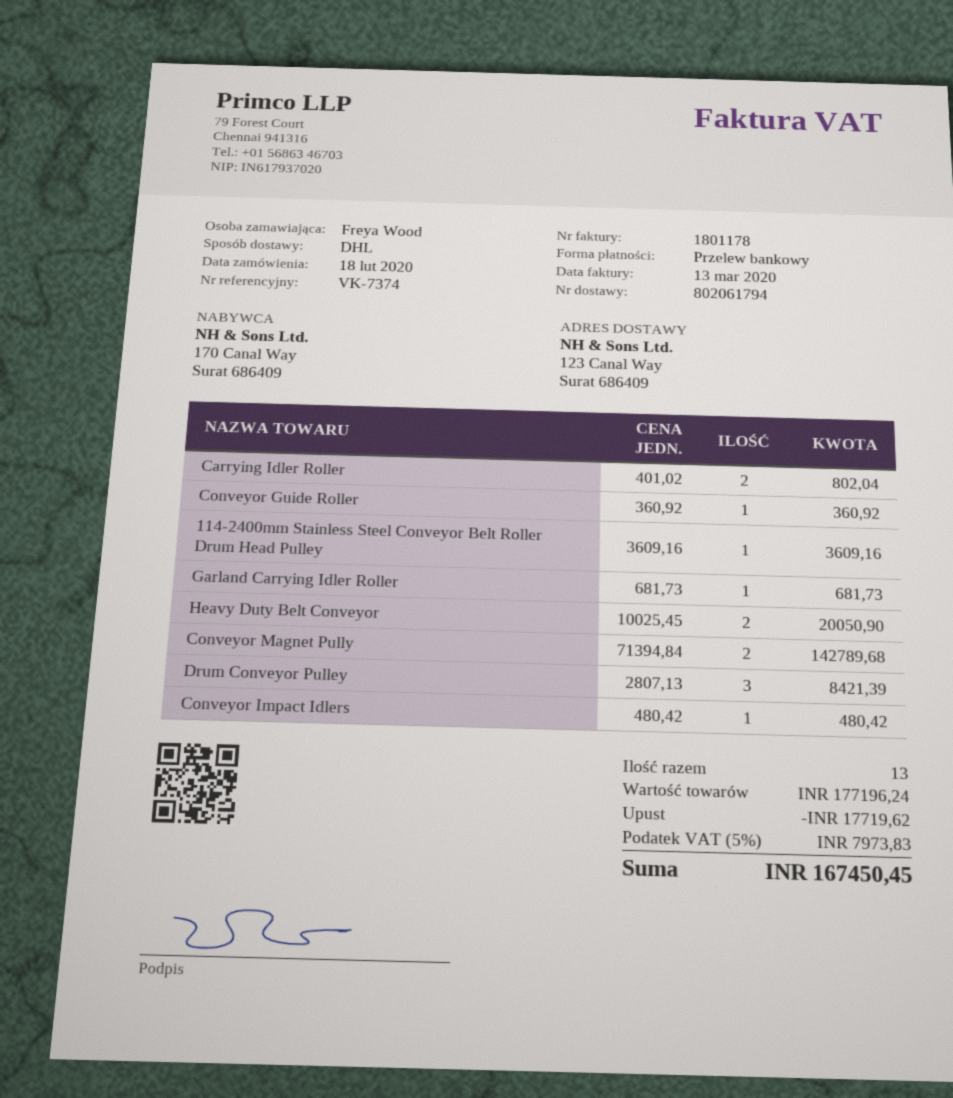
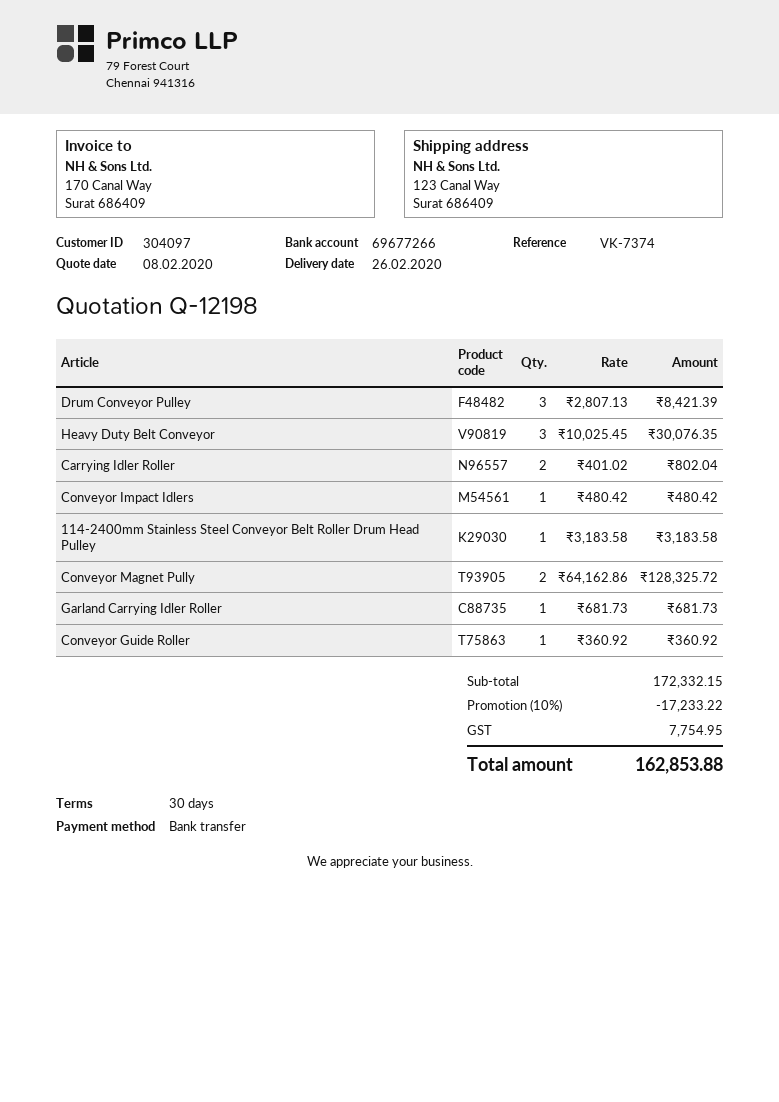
114-2400mm Stainless Steel Conveyor Belt Roller Drum Head Pulley: 1 x 3609.16 = 3609.16 -> 1 x 3183.58 = 3183.58
Heavy Duty Belt Conveyor: 2 x 10025.45 = 20050.90 -> 3 x 10025.45 = 30076.35
Conveyor Magnet Pully: 2 x 71394.84 = 142789.68 -> 2 x 64162.86 = 128325.72
subtotal: 177196.24 -> 172332.15
discount: 17719.62 -> 17233.22
tax: 7973.83 -> 7754.95
total: 167450.45 -> 162853.88

